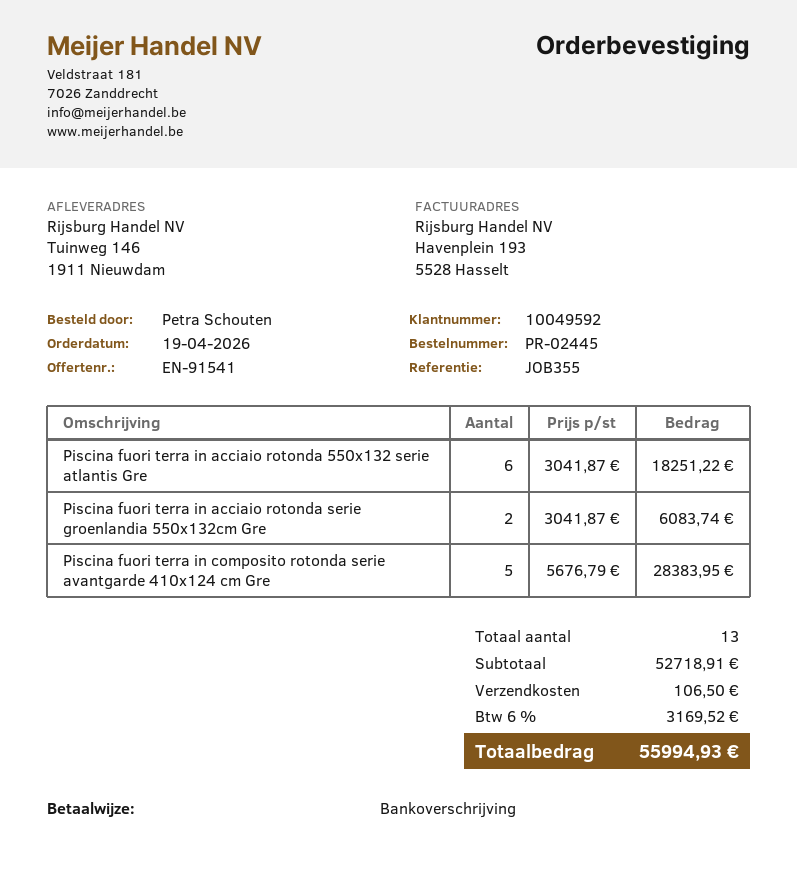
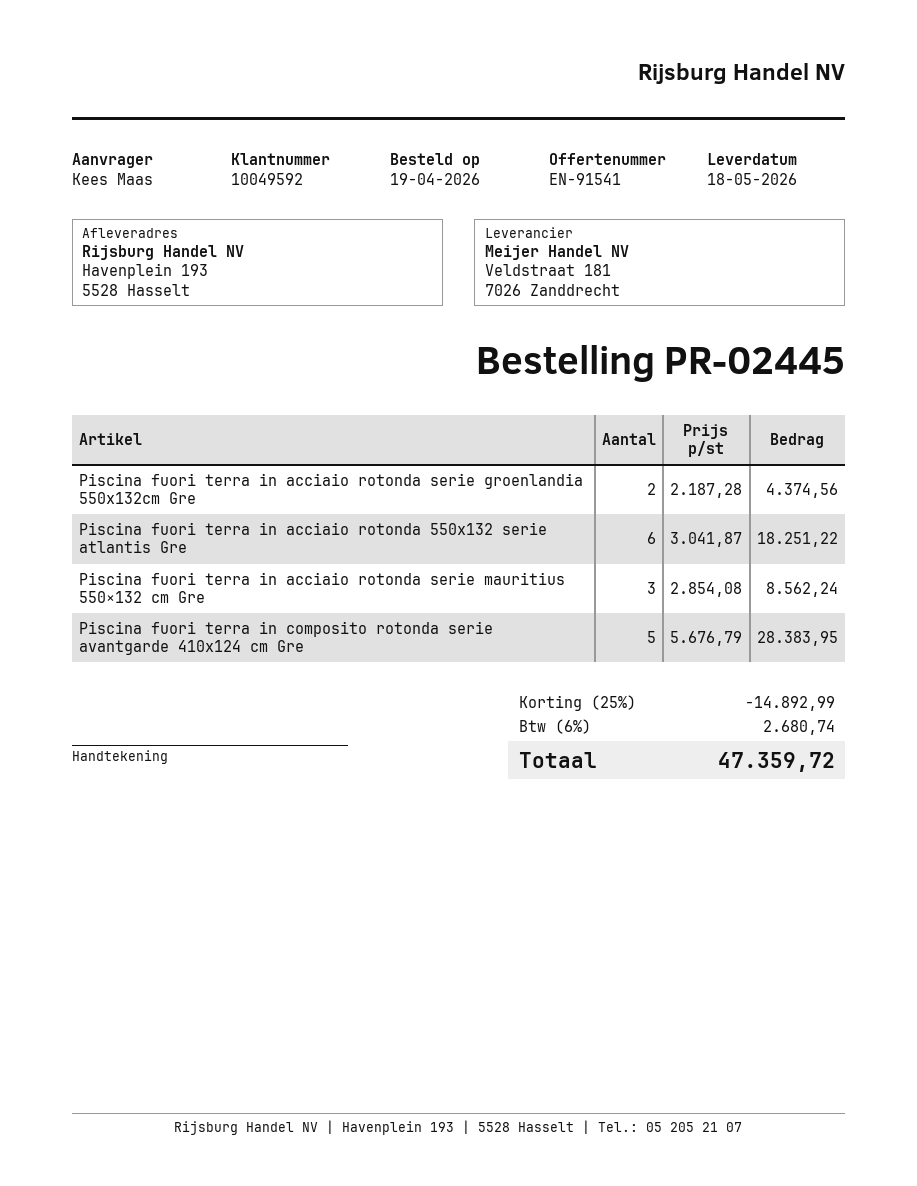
ordered by: Petra Schouten -> Kees Maas
ship to: Tuinweg 146, 1911 Nieuwdam -> Havenplein 193, 5528 Hasselt
Piscina fuori terra in acciaio rotonda serie groenlandia 550x132cm Gre: 2 x 3041.87 = 6083.74 -> 2 x 2187.28 = 4374.56
Piscina fuori terra in acciaio rotonda serie mauritius 550×132 cm Gre: none -> 3 x 2854.08 = 8562.24
discount: none -> 25% = 14892.99
shipping: 106.50 -> none
tax: 6% = 3169.52 -> 6% = 2680.74
total: 55994.93 -> 47359.72

